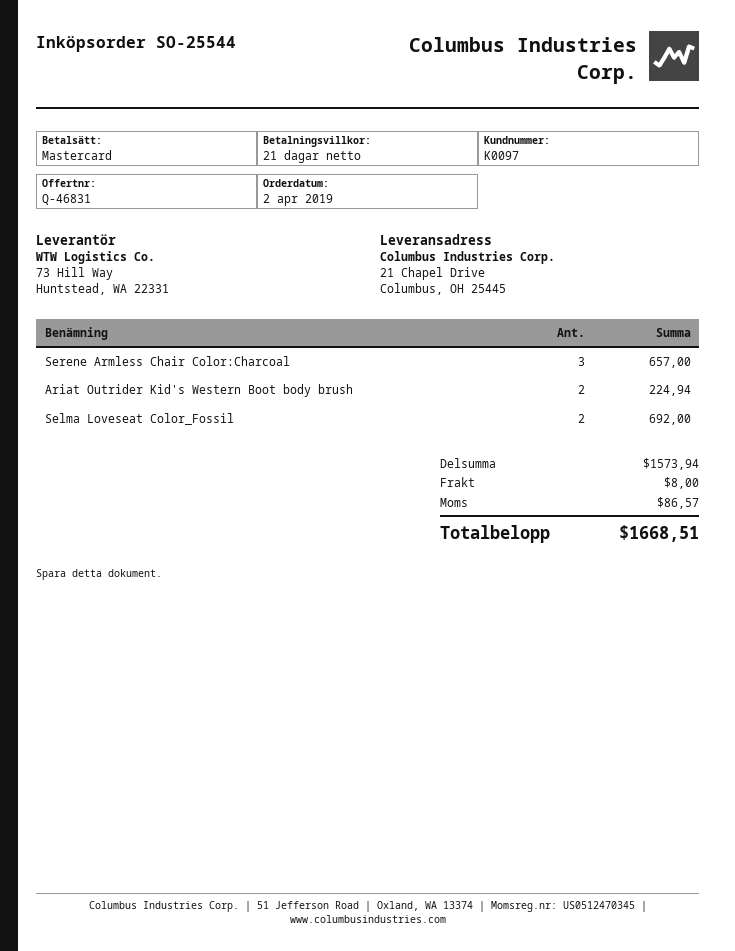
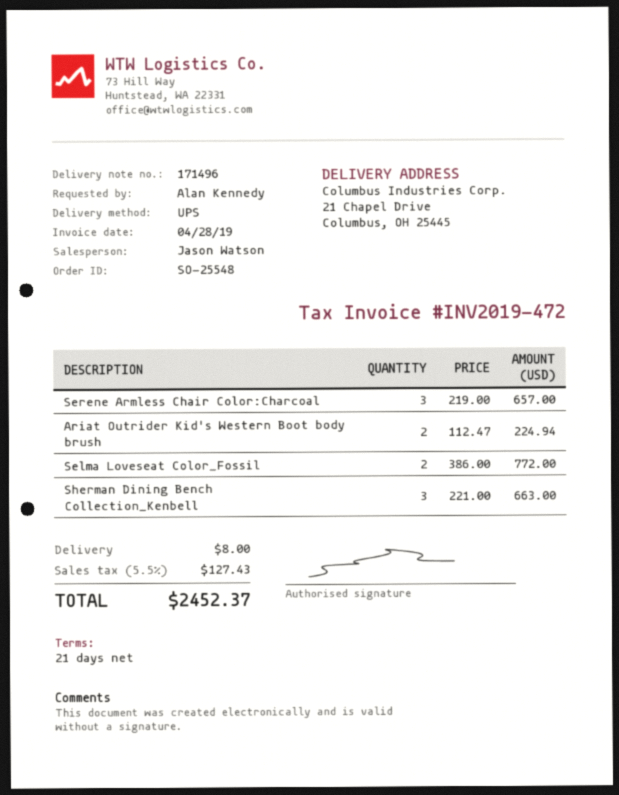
order number: SO-25544 -> SO-25548
Selma Loveseat Color_Fossil: 2 for 692.00 -> 2 for 772.00
Sherman Dining Bench Collection_Kenbell: none -> 3 for 663.00
tax: 86.57 -> 127.43
total: 1668.51 -> 2452.37

